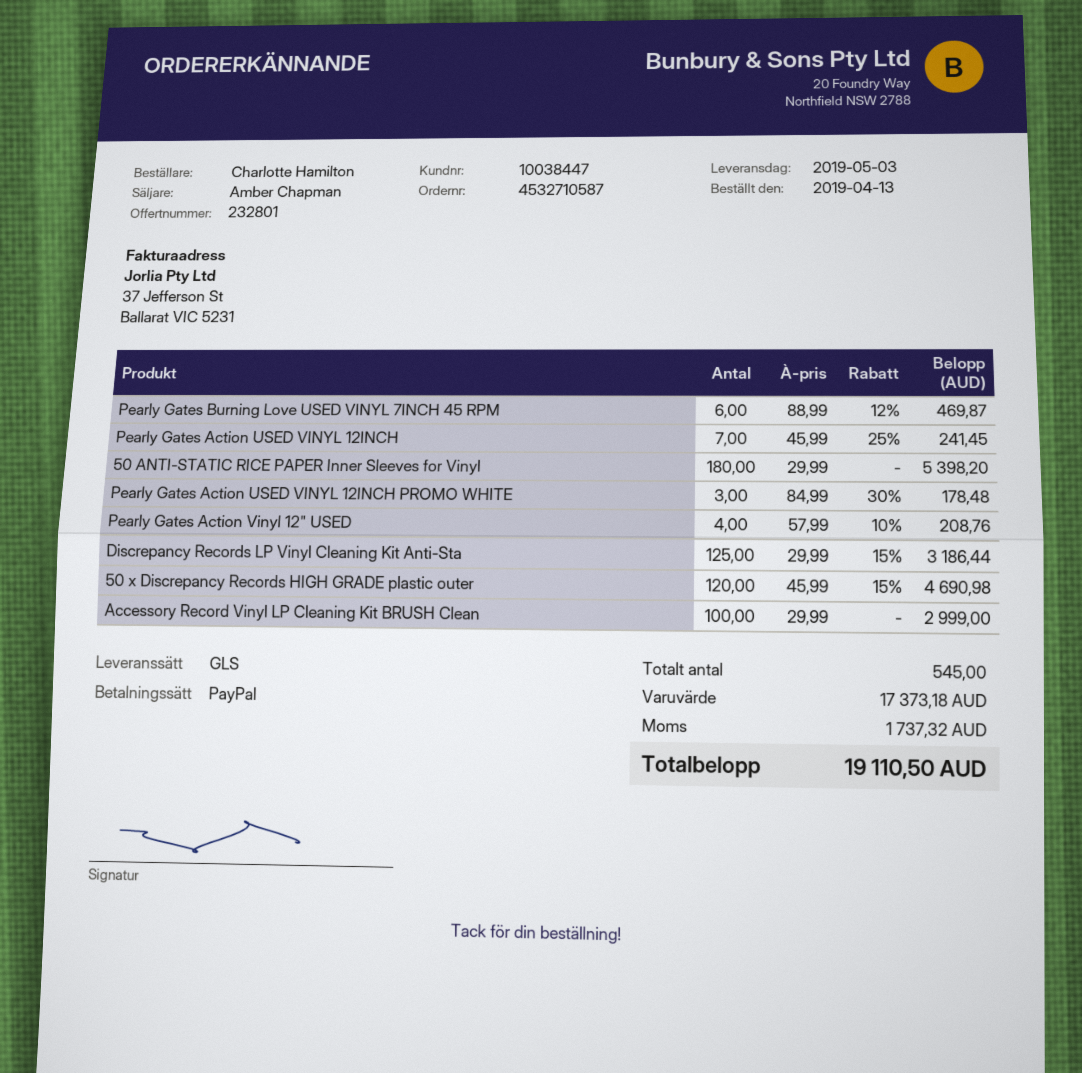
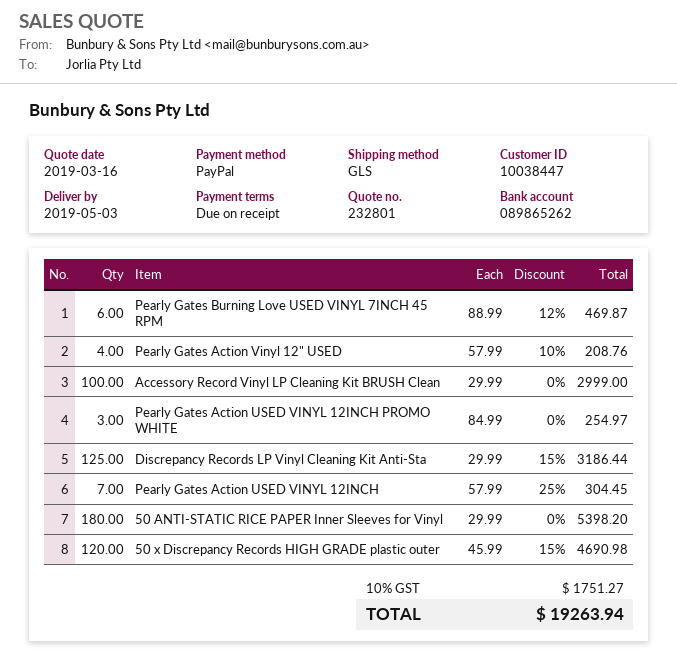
Pearly Gates Action USED VINYL 12INCH: 7 x 45.99 - 25% = 241.45 -> 7 x 57.99 - 25% = 304.45
Pearly Gates Action USED VINYL 12INCH PROMO WHITE: 3 x 84.99 - 30% = 178.48 -> 3 x 84.99 = 254.97
tax: 1737.32 -> 1751.27
total: 19110.50 -> 19263.94

